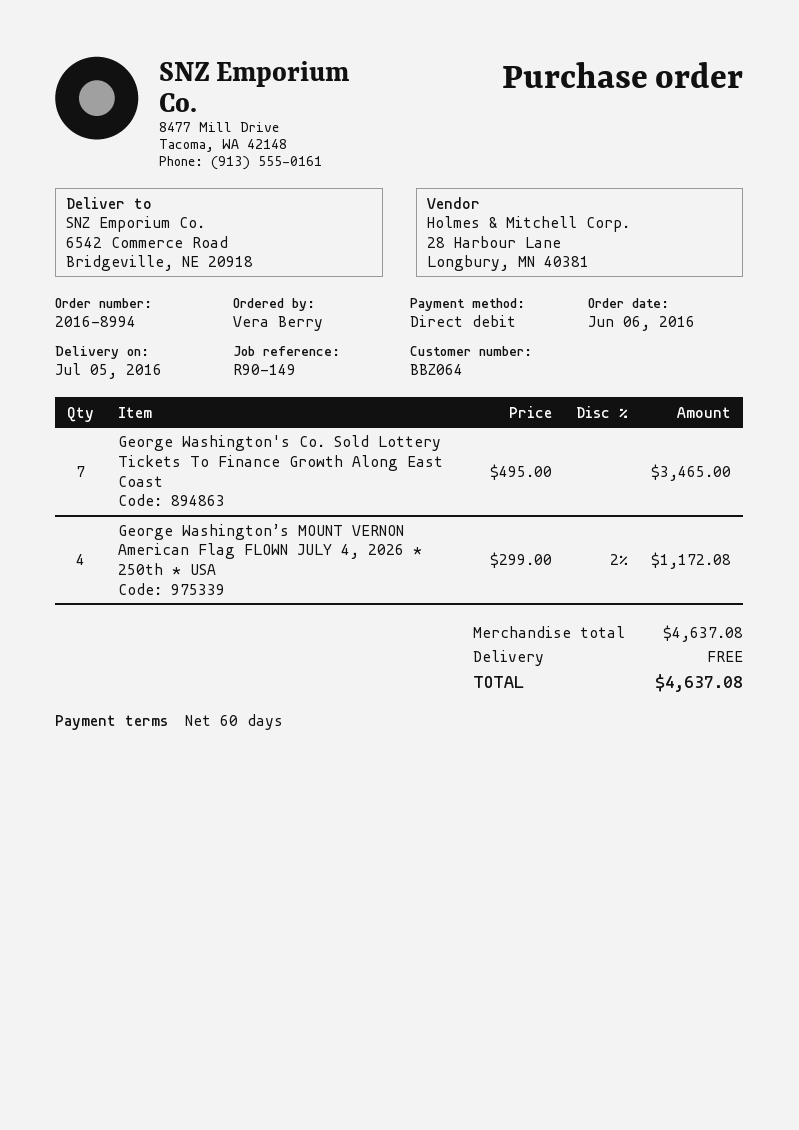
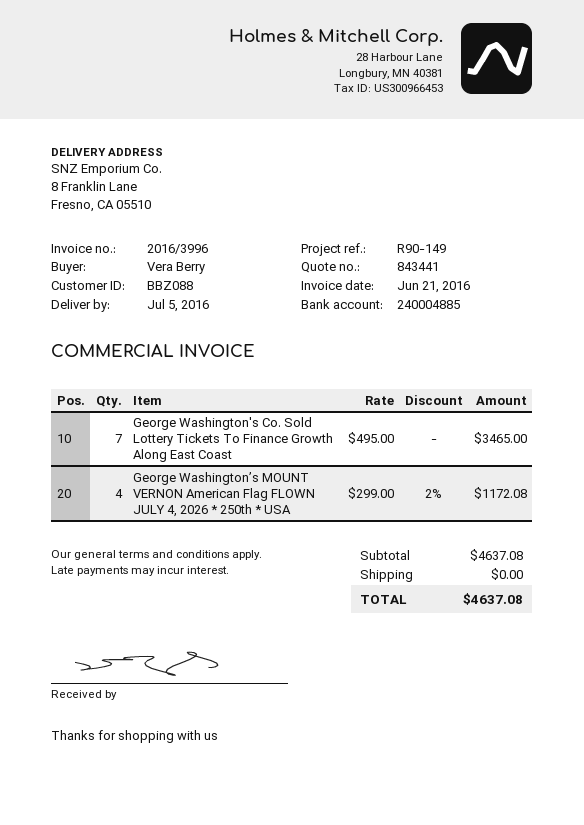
customer number: BBZ064 -> BBZ088
ship to: 6542 Commerce Road, Bridgeville, NE 20918 -> 8 Franklin Lane, Fresno, CA 05510

